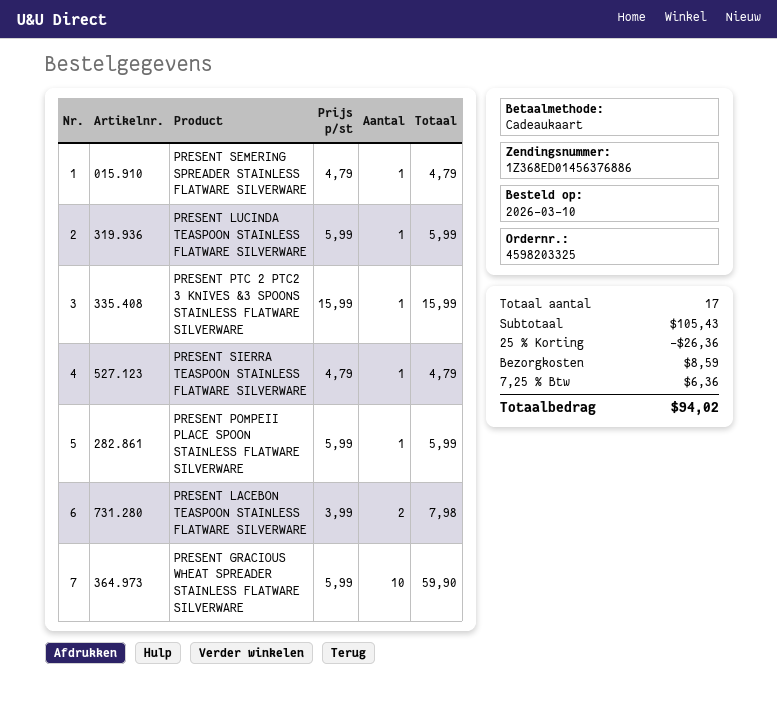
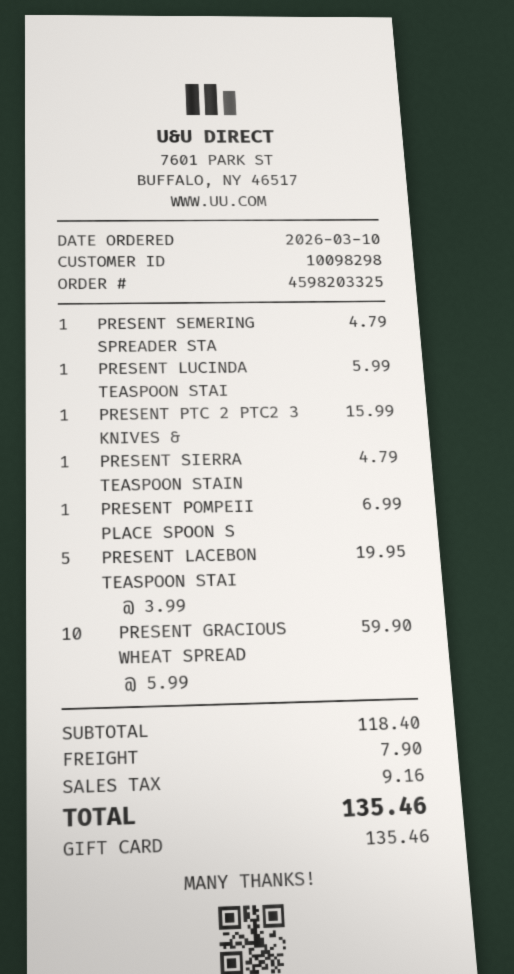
PRESENT POMPEII PLACE SPOON STAINLESS FLATWARE SILVERWARE: 1 x 5.99 = 5.99 -> 1 x 6.99 = 6.99
PRESENT LACEBON TEASPOON STAINLESS FLATWARE SILVERWARE: 2 x 3.99 = 7.98 -> 5 x 3.99 = 19.95
subtotal: 105.43 -> 118.40
discount: 25% = 26.36 -> none
shipping: 8.59 -> 7.90
tax: 6.36 -> 9.16
total: 94.02 -> 135.46

